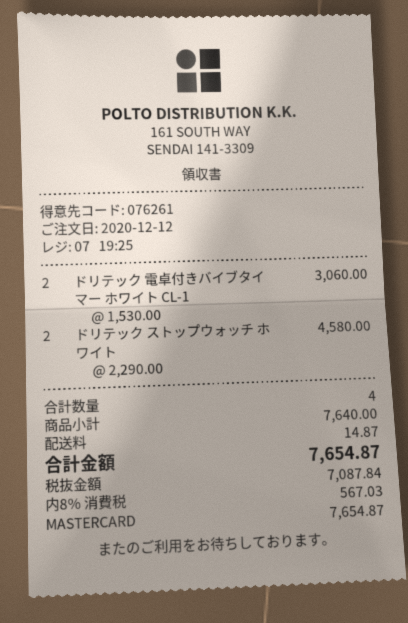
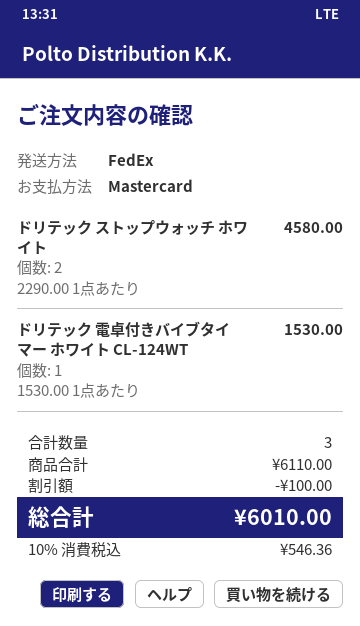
ドリテック 電卓付きバイブタイマー ホワイト CL-1: 2 x 1530.00 = 3060.00 -> 1 x 1530.00 = 1530.00
total quantity: 4 -> 3
subtotal: 7640.00 -> 6110.00
discount: none -> 100.00
shipping: 14.87 -> none
tax: 8% = 567.03 -> 10% = 546.36
total: 7654.87 -> 6010.00

